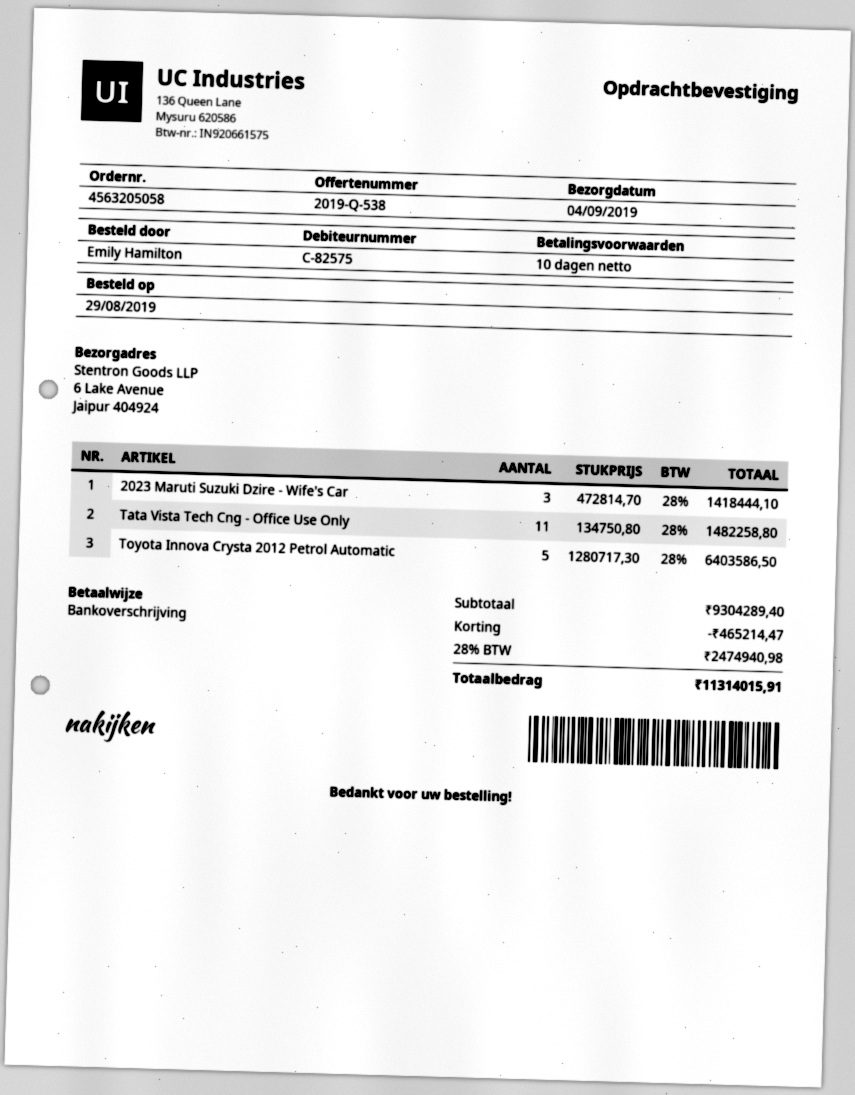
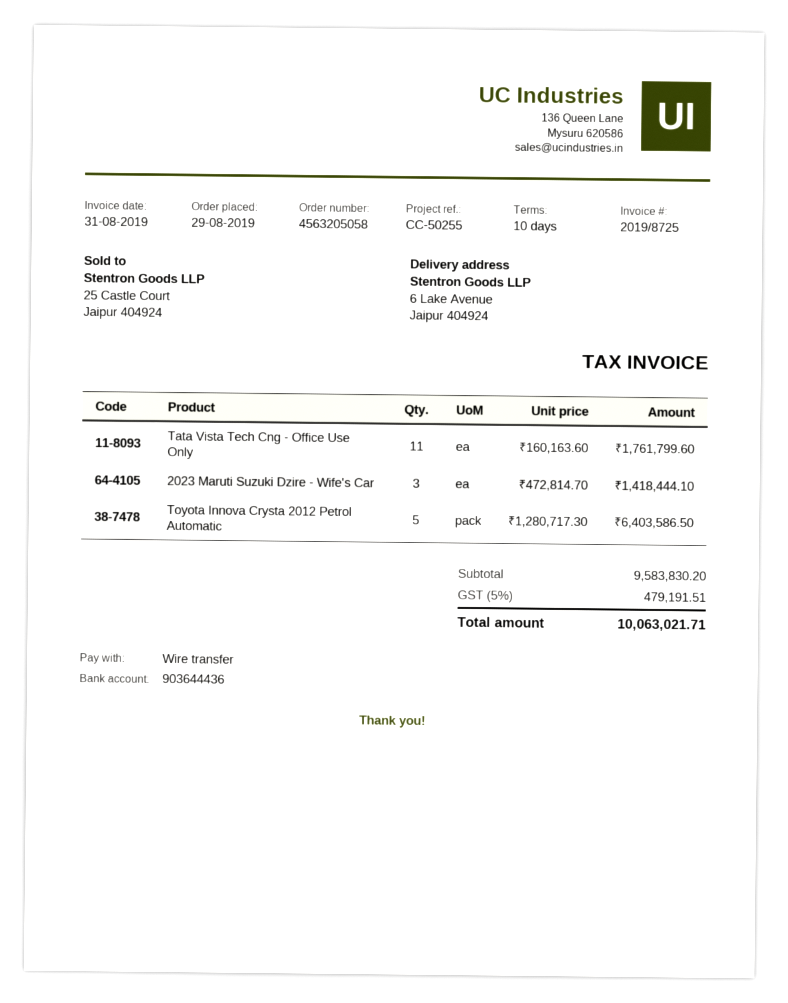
Tata Vista Tech Cng - Office Use Only: 11 x 134750.80 = 1482258.80 -> 11 x 160163.60 = 1761799.60
subtotal: 9304289.40 -> 9583830.20
discount: 465214.47 -> none
tax: 28% = 2474940.98 -> 5% = 479191.51
total: 11314015.91 -> 10063021.71

